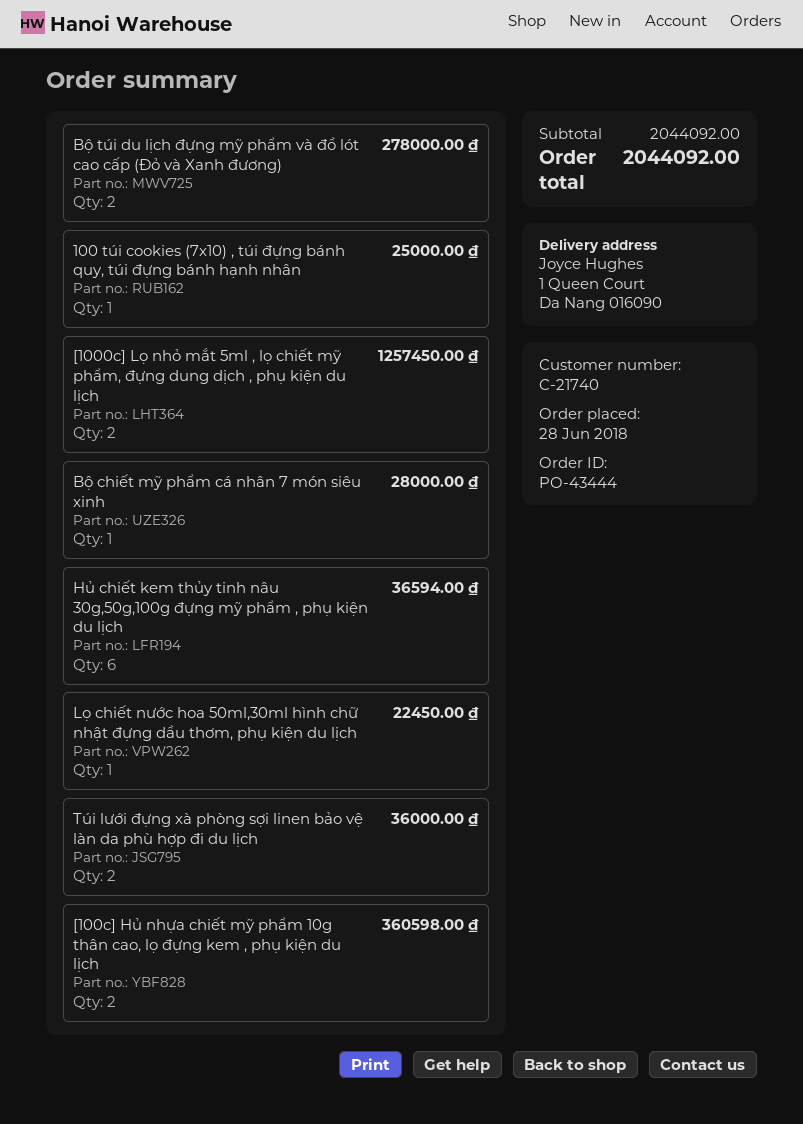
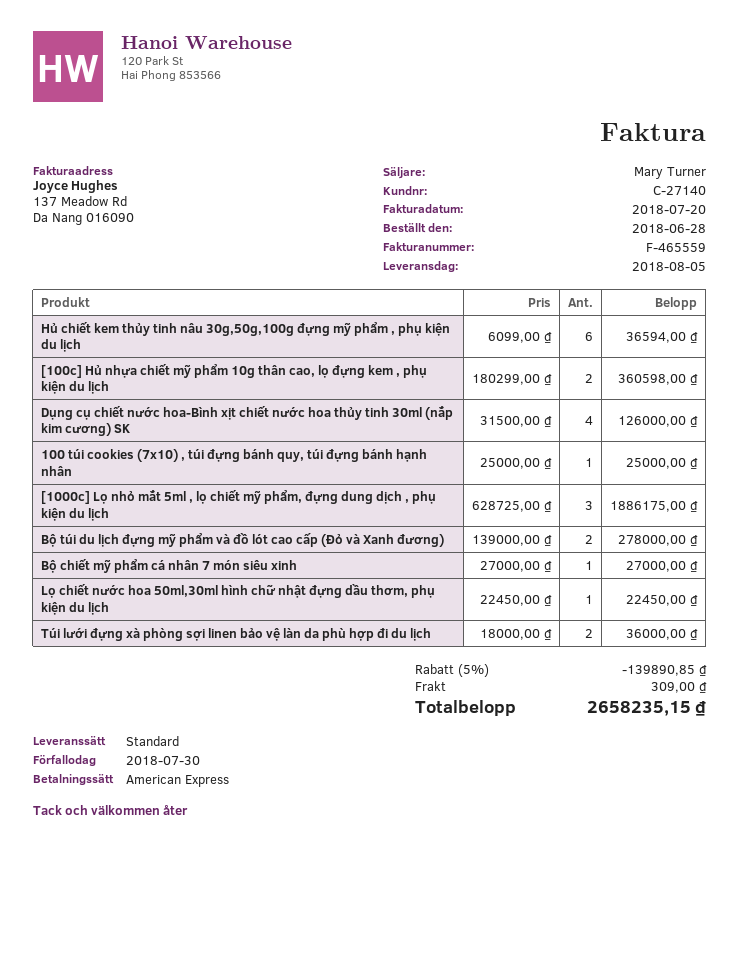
customer number: C-21740 -> C-27140
[1000c] Lọ nhỏ mắt 5ml , lọ chiết mỹ phẩm, đựng dung dịch , phụ kiện du lịch: 2 for 1257450.00 -> 3 for 1886175.00
Bộ chiết mỹ phẩm cá nhân 7 món siêu xinh: 1 for 28000.00 -> 1 for 27000.00
Dụng cụ chiết nước hoa-Bình xịt chiết nước hoa thủy tinh 30ml (nắp kim cương) SK: none -> 4 for 126000.00
discount: none -> 5% = 139890.85
shipping: none -> 309.00
total: 2044092.00 -> 2658235.15

